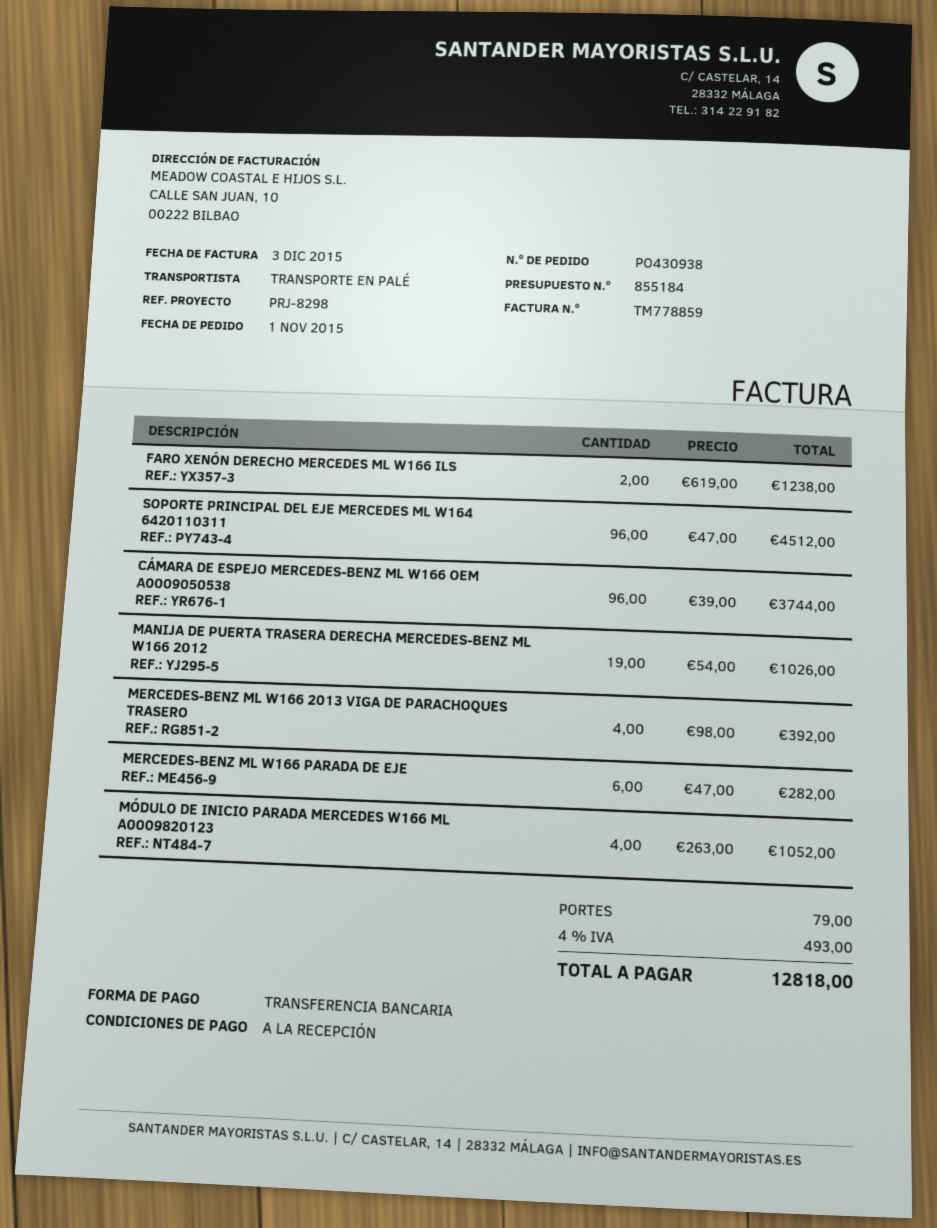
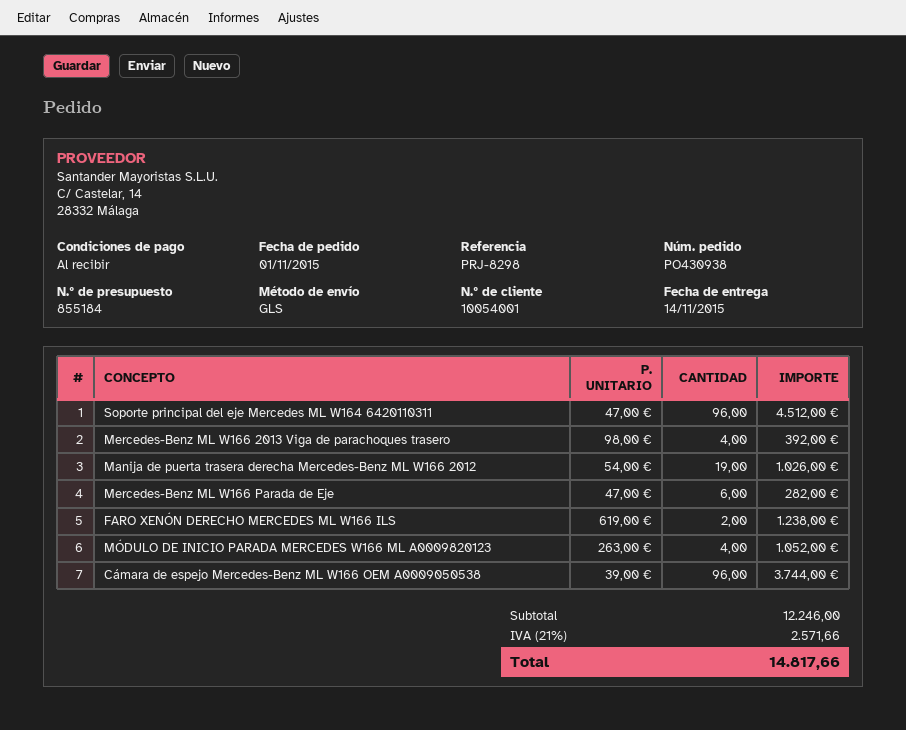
shipping method: pallet freight -> GLS
shipping: 79.00 -> none
tax: 4% = 493.00 -> 21% = 2571.66
total: 12818.00 -> 14817.66

